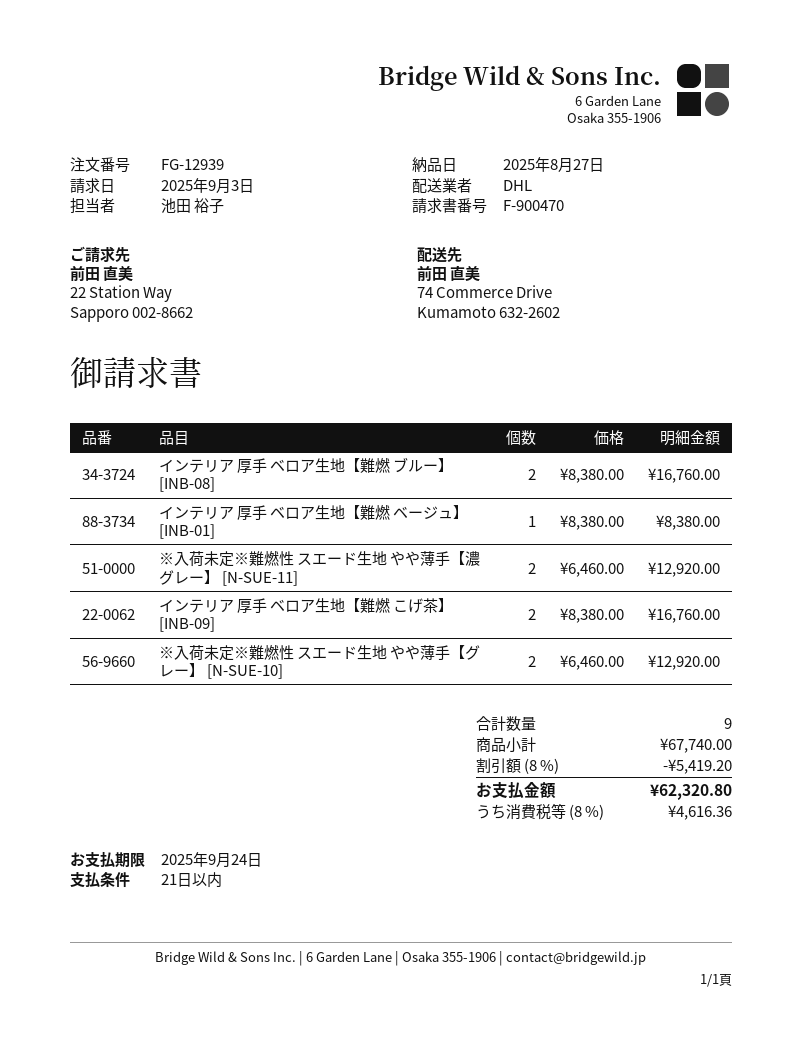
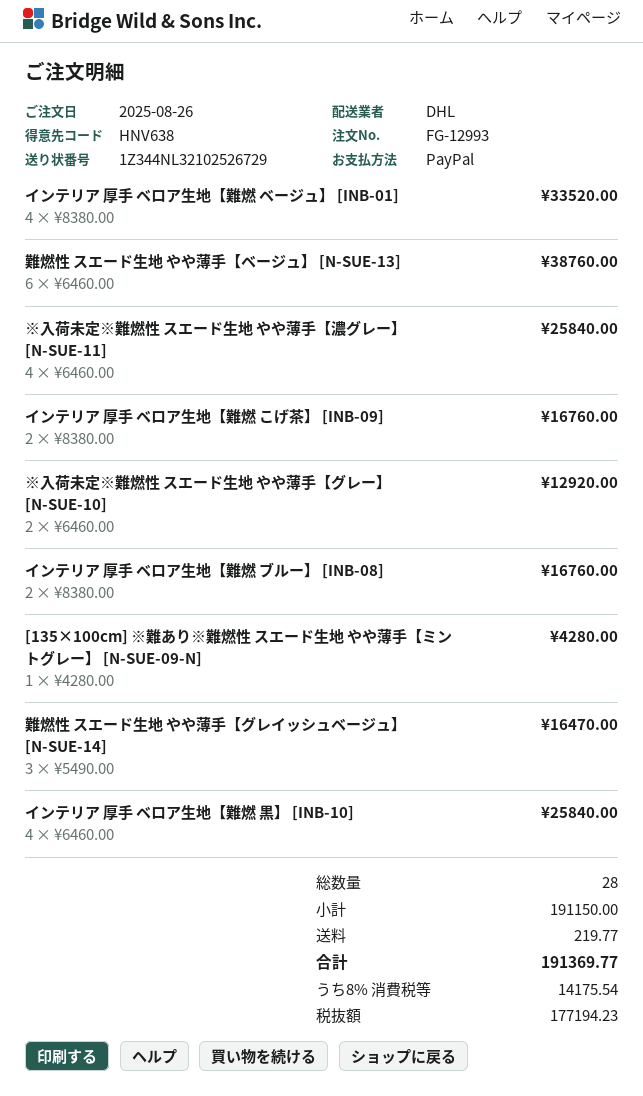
order number: FG-12939 -> FG-12993
インテリア 厚手 ベロア生地【難燃 ベージュ】 [INB-01]: 1 x 8380.00 = 8380.00 -> 4 x 8380.00 = 33520.00
※入荷未定※難燃性 スエード生地 やや薄手【濃グレー】 [N-SUE-11]: 2 x 6460.00 = 12920.00 -> 4 x 6460.00 = 25840.00
難燃性 スエード生地 やや薄手【ベージュ】 [N-SUE-13]: none -> 6 x 6460.00 = 38760.00
[135×100cm] ※難あり※難燃性 スエード生地 やや薄手【ミントグレー】 [N-SUE-09-N]: none -> 1 x 4280.00 = 4280.00
難燃性 スエード生地 やや薄手【グレイッシュベージュ】 [N-SUE-14]: none -> 3 x 5490.00 = 16470.00
インテリア 厚手 ベロア生地【難燃 黒】 [INB-10]: none -> 4 x 6460.00 = 25840.00
total quantity: 9 -> 28
subtotal: 67740.00 -> 191150.00
discount: 8% = 5419.20 -> none
shipping: none -> 219.77
tax: 8% = 4616.36 -> 8% = 14175.54
total: 62320.80 -> 191369.77

